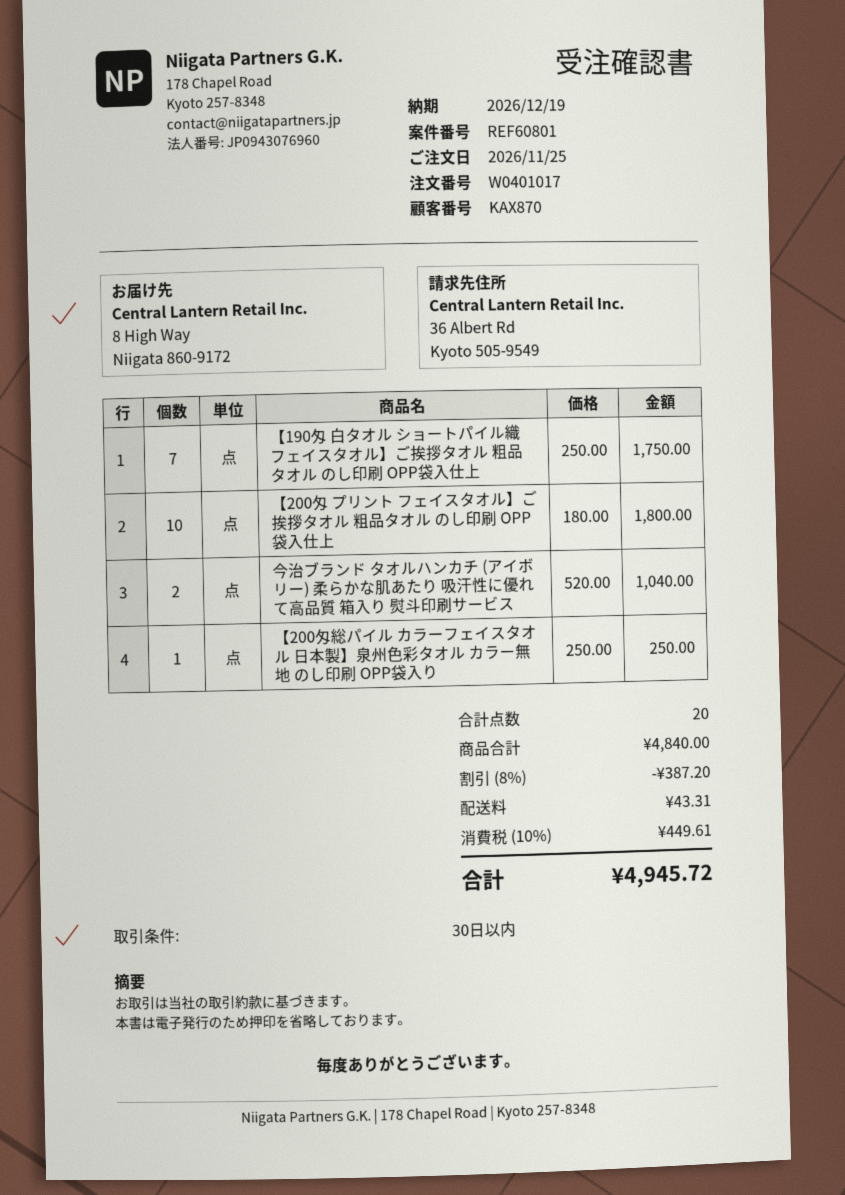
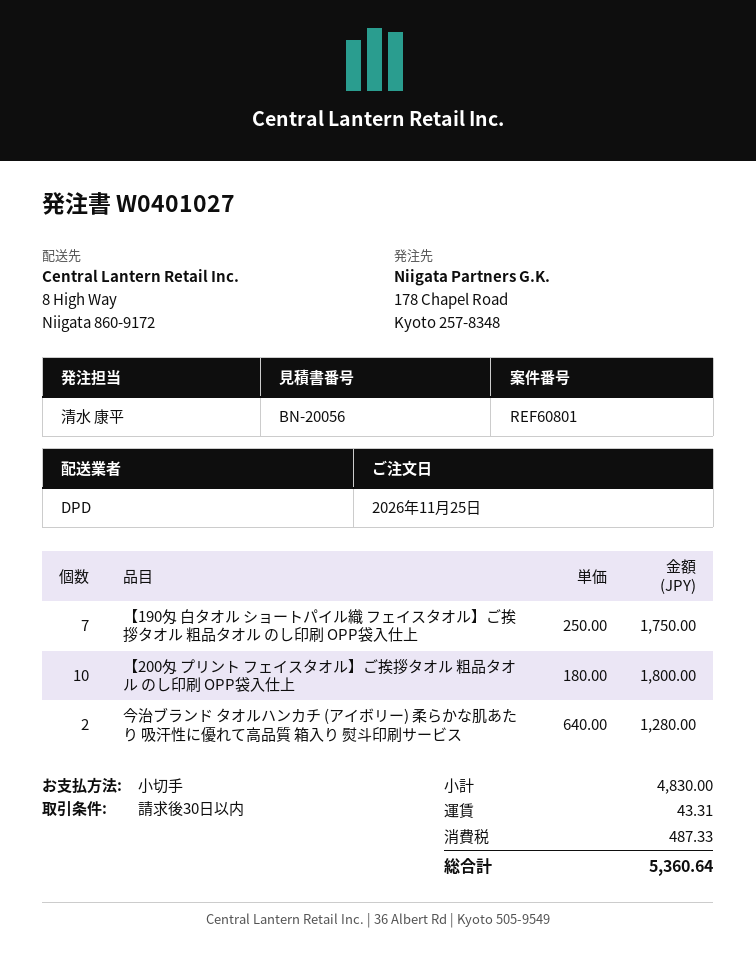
order number: W0401017 -> W0401027
今治ブランド タオルハンカチ (アイボリー) 柔らかな肌あたり 吸汗性に優れて高品質 箱入り 熨斗印刷サービス: 2 x 520.00 = 1040.00 -> 2 x 640.00 = 1280.00
【200匁総パイル カラーフェイスタオル 日本製】泉州色彩タオル カラー無地 のし印刷 OPP袋入り: 1 x 250.00 = 250.00 -> none
subtotal: 4840.00 -> 4830.00
discount: 8% = 387.20 -> none
tax: 449.61 -> 487.33
total: 4945.72 -> 5360.64

